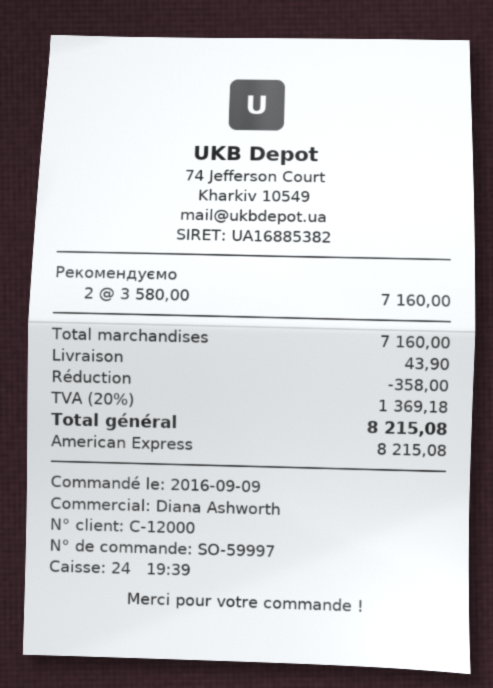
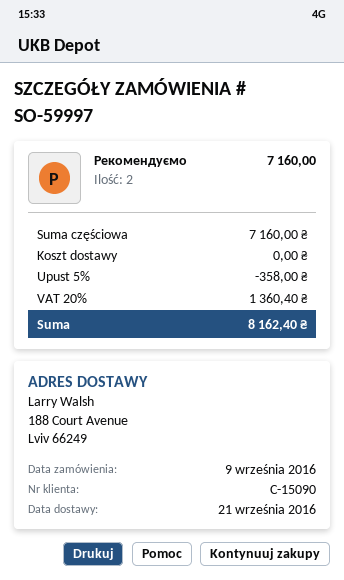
customer number: C-12000 -> C-15090
shipping: 43.90 -> 0.00
tax: 20% = 1369.18 -> 20% = 1360.40
total: 8215.08 -> 8162.40

